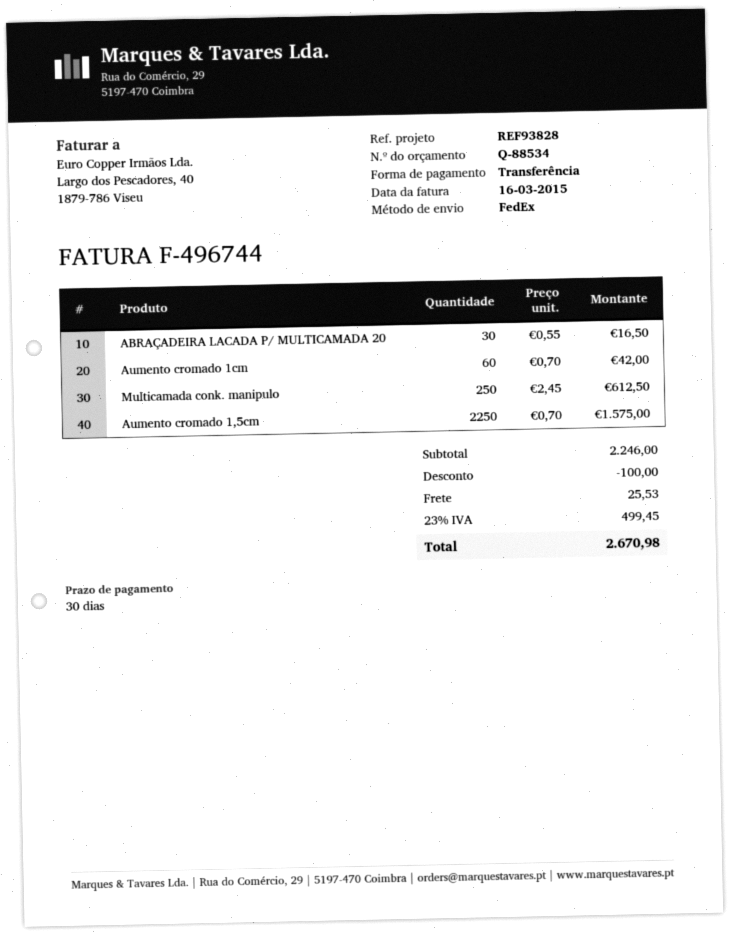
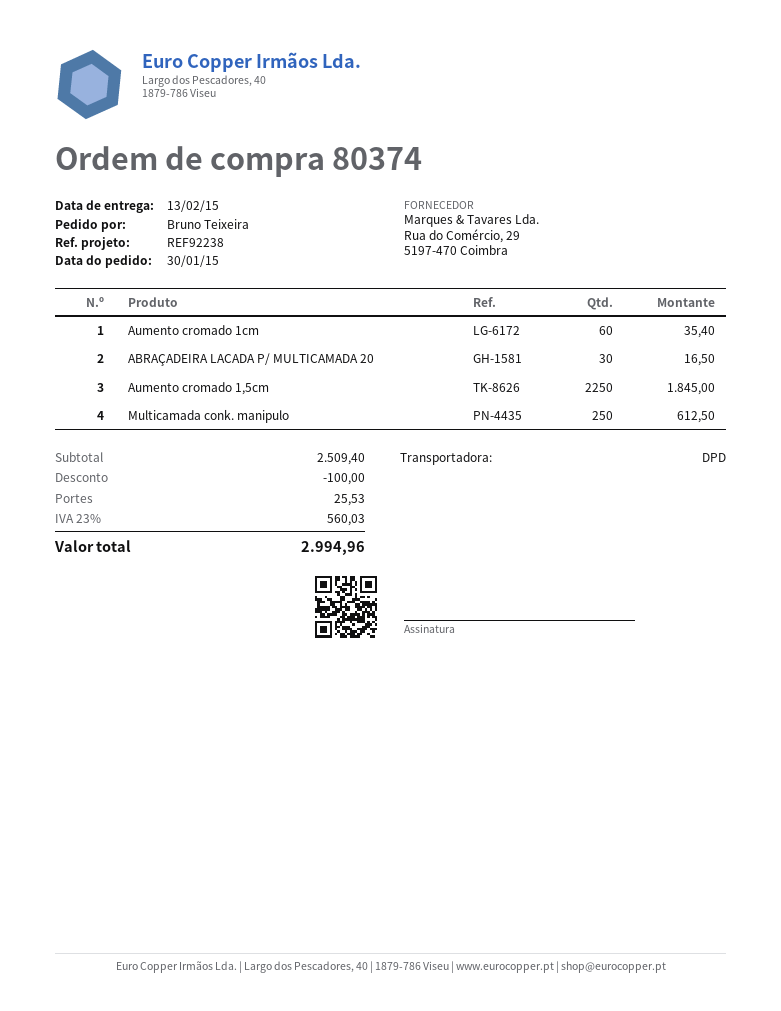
reference: REF93828 -> REF92238
shipping method: FedEx -> DPD
Aumento cromado 1cm: 60 for 42.00 -> 60 for 35.40
Aumento cromado 1,5cm: 2250 for 1575.00 -> 2250 for 1845.00
subtotal: 2246.00 -> 2509.40
tax: 23% = 499.45 -> 23% = 560.03
total: 2670.98 -> 2994.96

